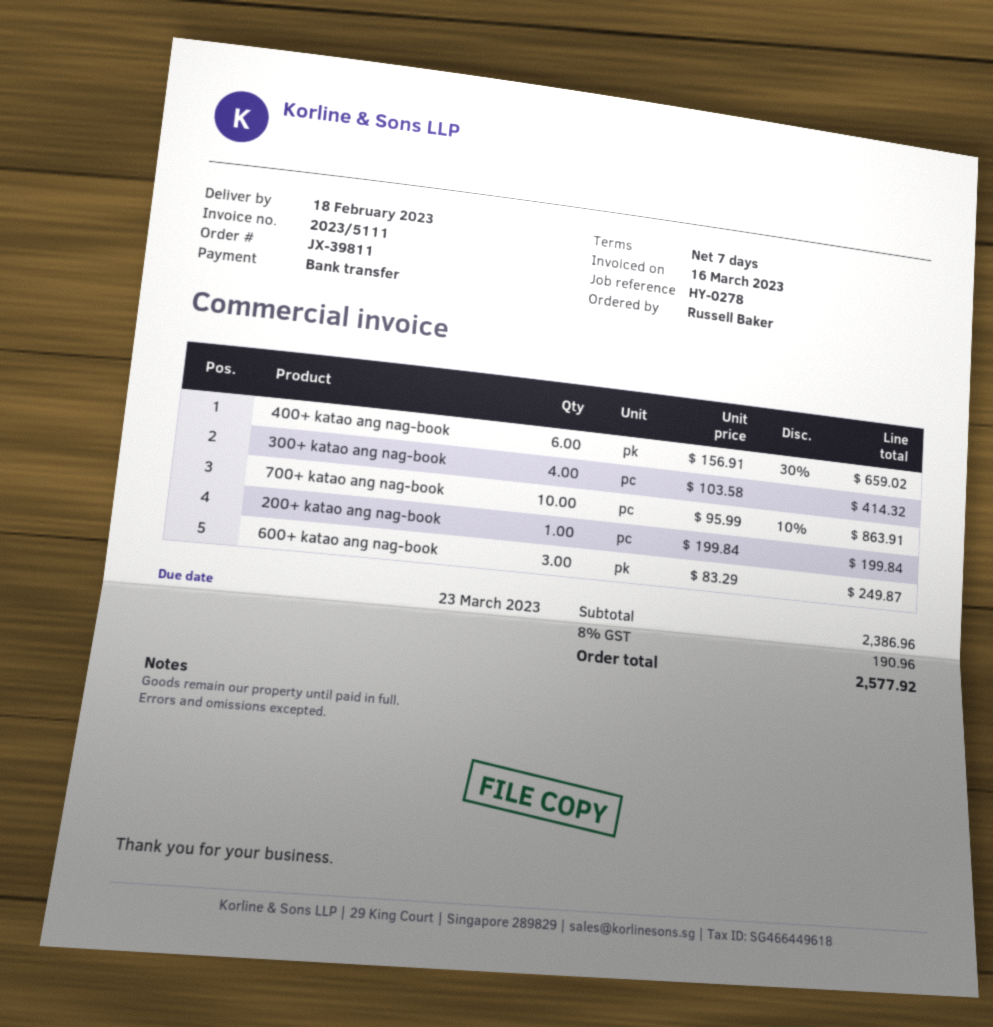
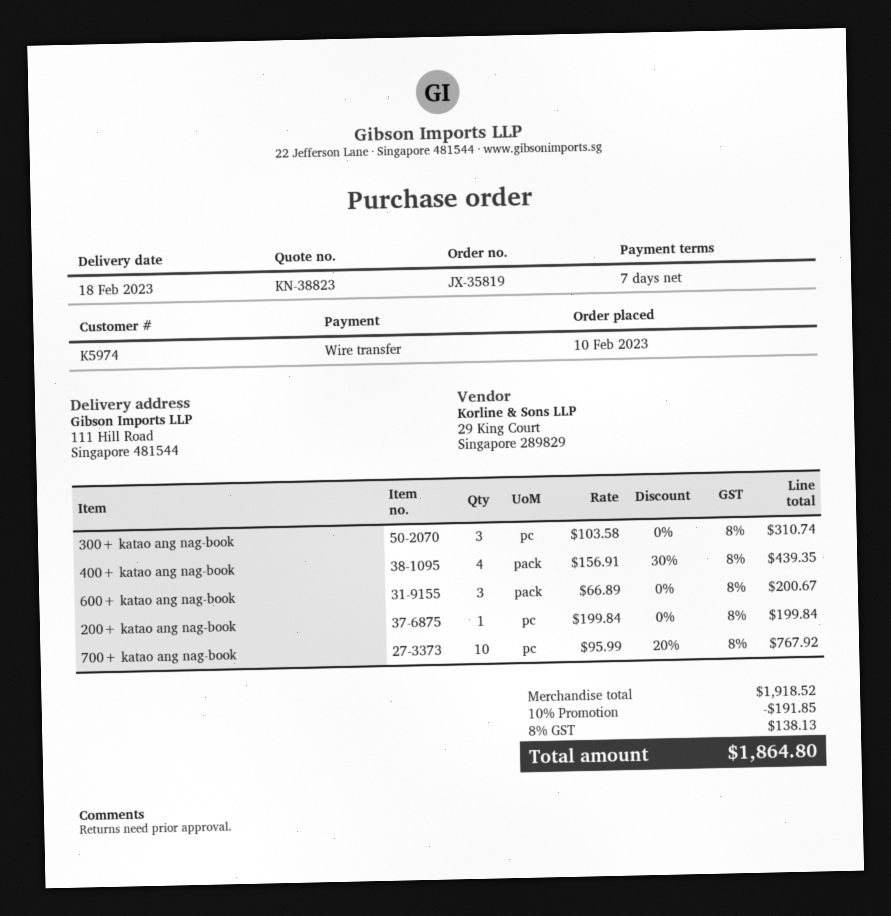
order number: JX-39811 -> JX-35819
400+ katao ang nag-book: 6 x 156.91 - 30% = 659.02 -> 4 x 156.91 - 30% = 439.35
300+ katao ang nag-book: 4 x 103.58 = 414.32 -> 3 x 103.58 = 310.74
700+ katao ang nag-book: 10 x 95.99 - 10% = 863.91 -> 10 x 95.99 - 20% = 767.92
600+ katao ang nag-book: 3 x 83.29 = 249.87 -> 3 x 66.89 = 200.67
subtotal: 2386.96 -> 1918.52
discount: none -> 10% = 191.85
tax: 8% = 190.96 -> 8% = 138.13
total: 2577.92 -> 1864.80

